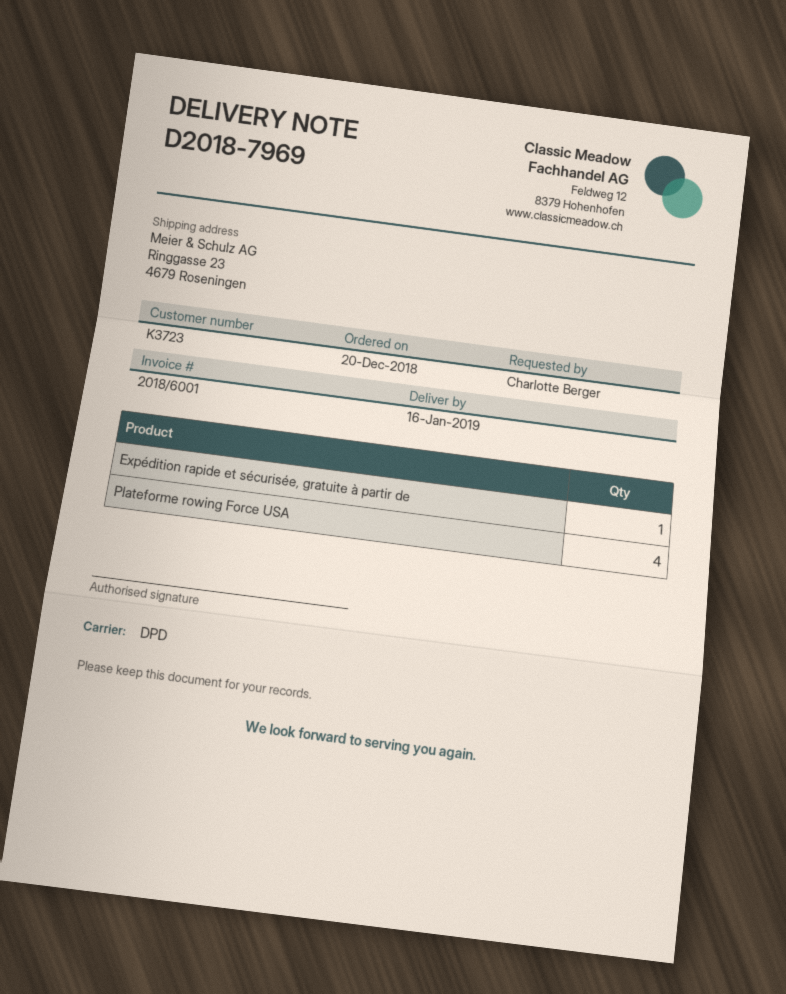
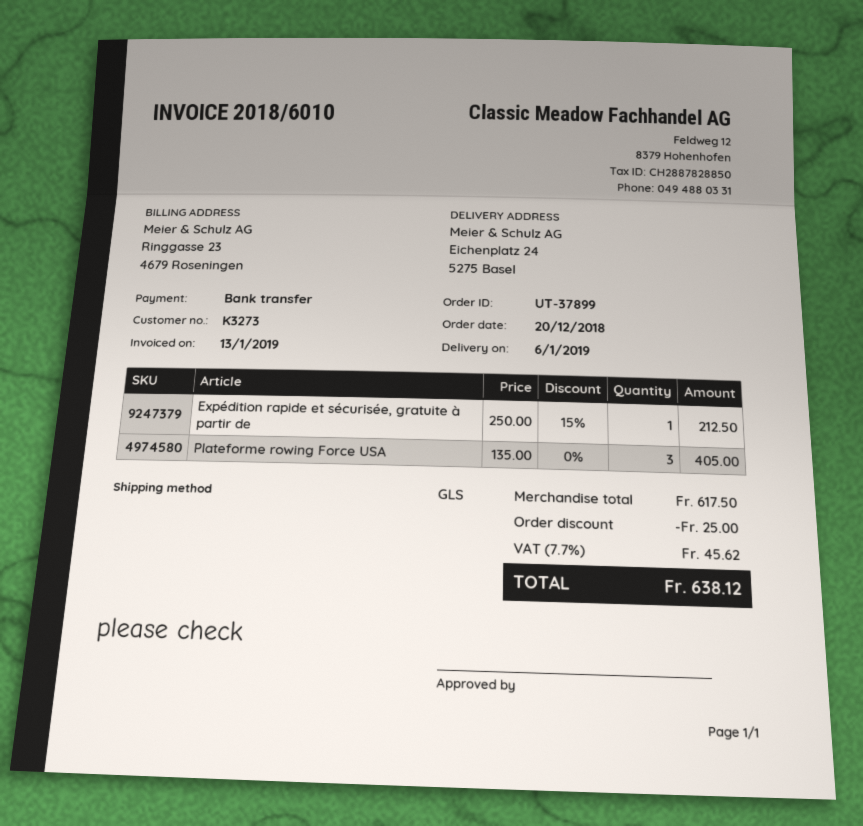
delivery date: 2019-01-16 -> 2019-01-06
invoice number: 2018/6001 -> 2018/6010
customer number: K3723 -> K3273
shipping method: DPD -> GLS
ship to: Ringgasse 23, 4679 Roseningen -> Eichenplatz 24, 5275 Basel
Plateforme rowing Force USA: 4 -> 3

